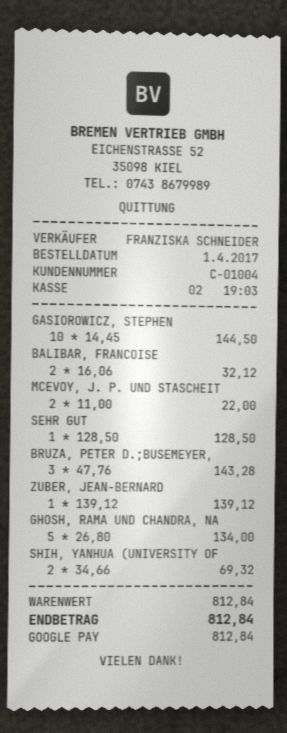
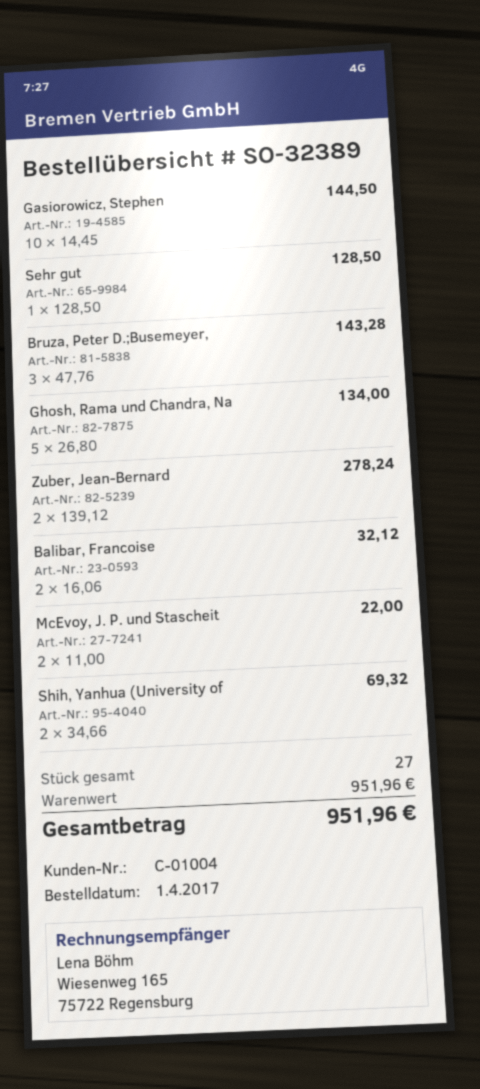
ZUBER, JEAN-BERNARD: 1 x 139.12 = 139.12 -> 2 x 139.12 = 278.24
subtotal: 812.84 -> 951.96
total: 812.84 -> 951.96

